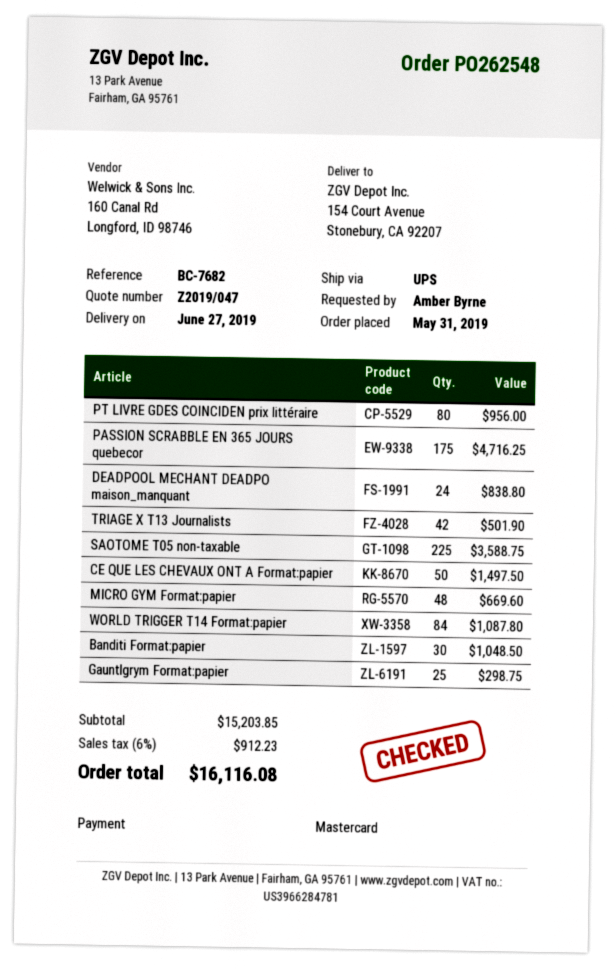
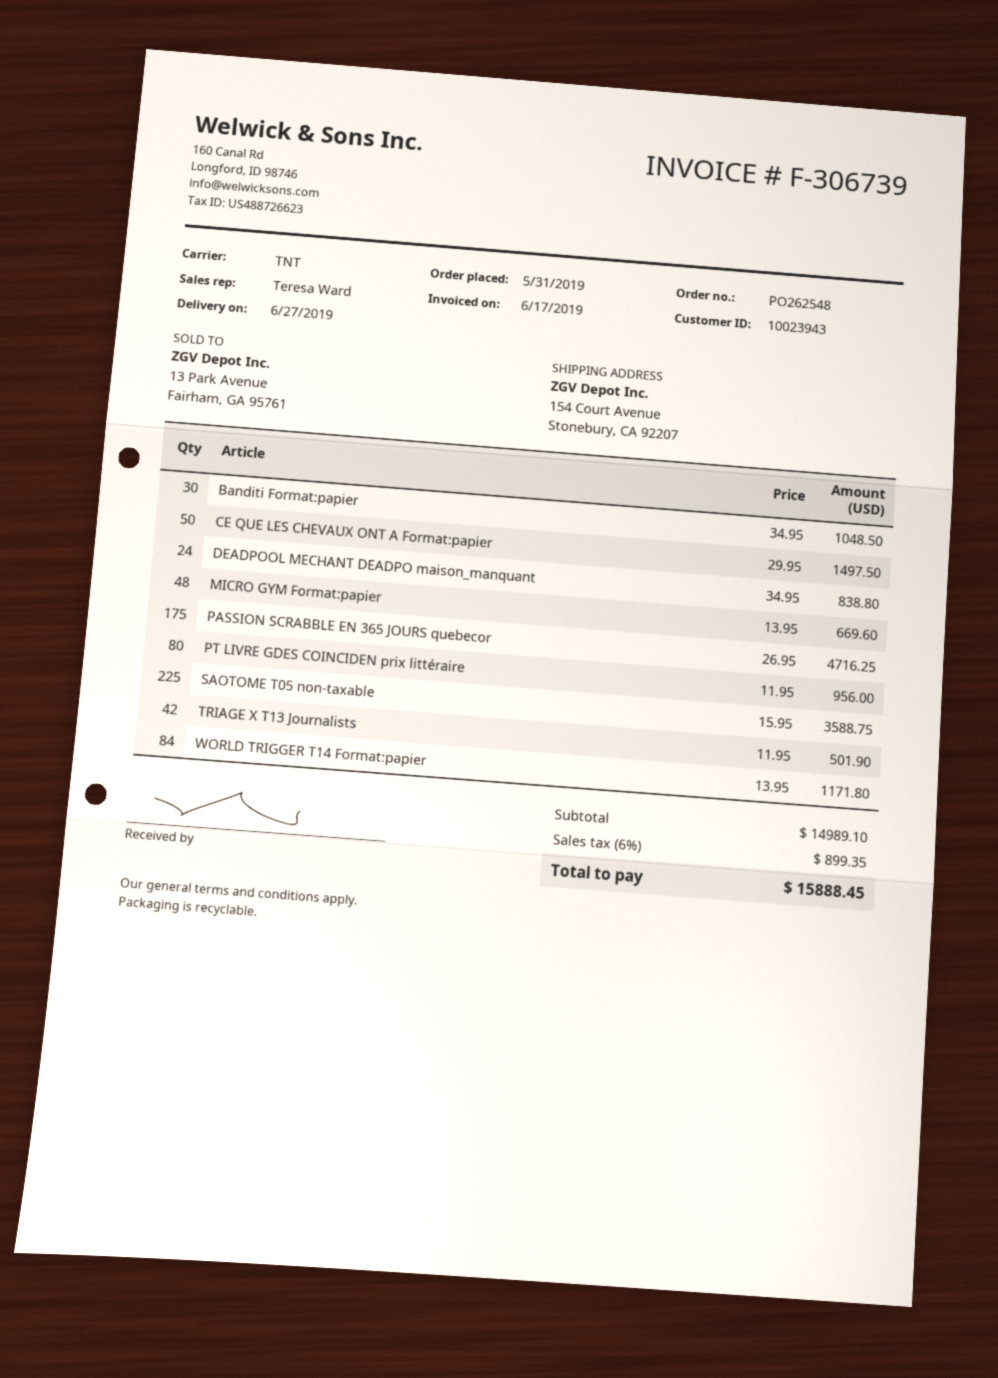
shipping method: UPS -> TNT
WORLD TRIGGER T14 Format:papier: 84 for 1087.80 -> 84 for 1171.80
Gauntlgrym Format:papier: 25 for 298.75 -> none
subtotal: 15203.85 -> 14989.10
tax: 6% = 912.23 -> 6% = 899.35
total: 16116.08 -> 15888.45

